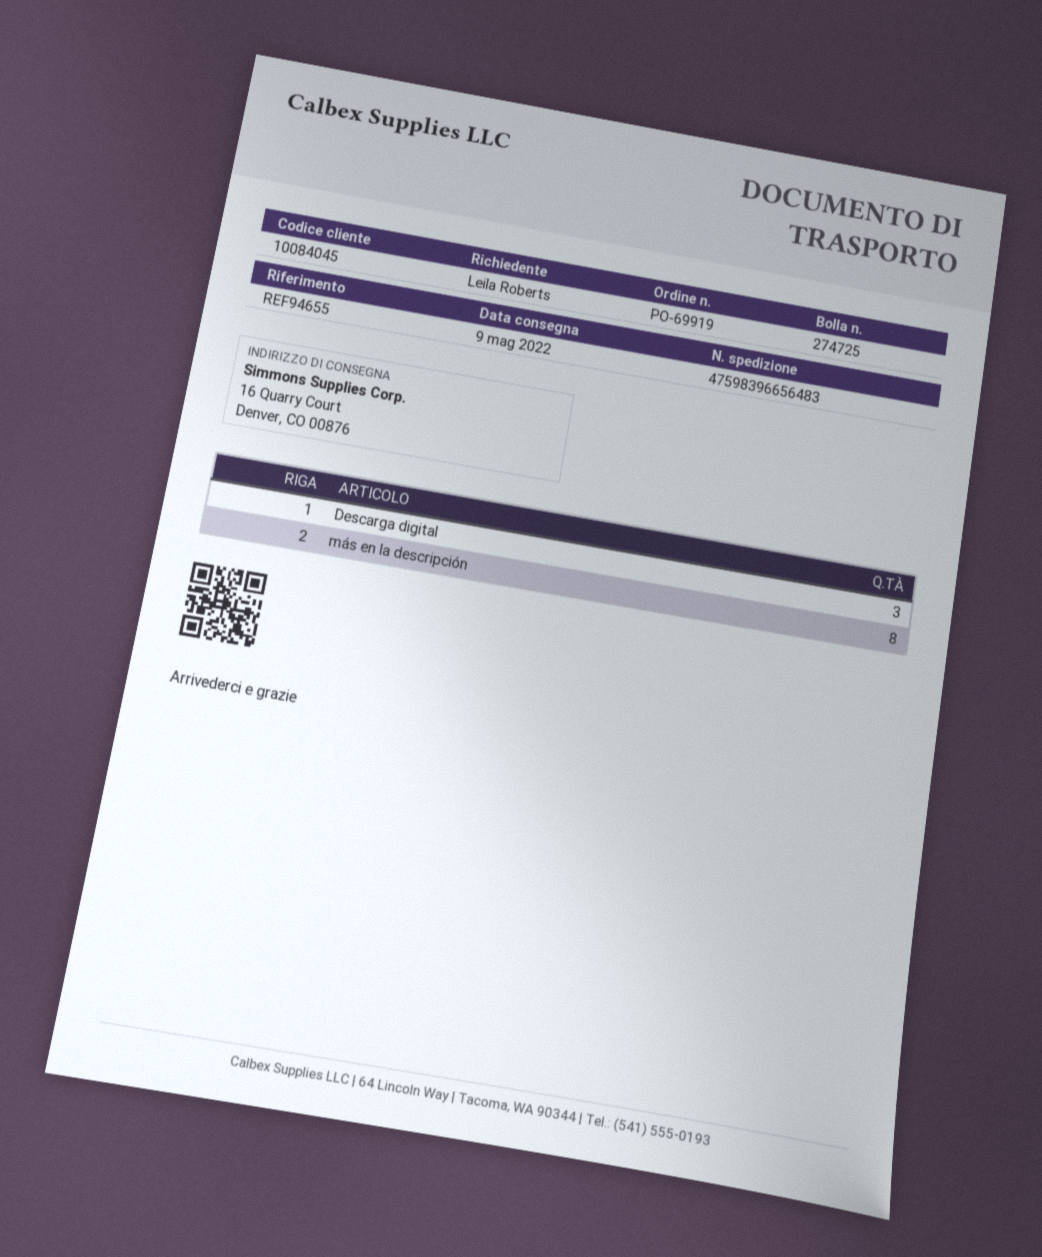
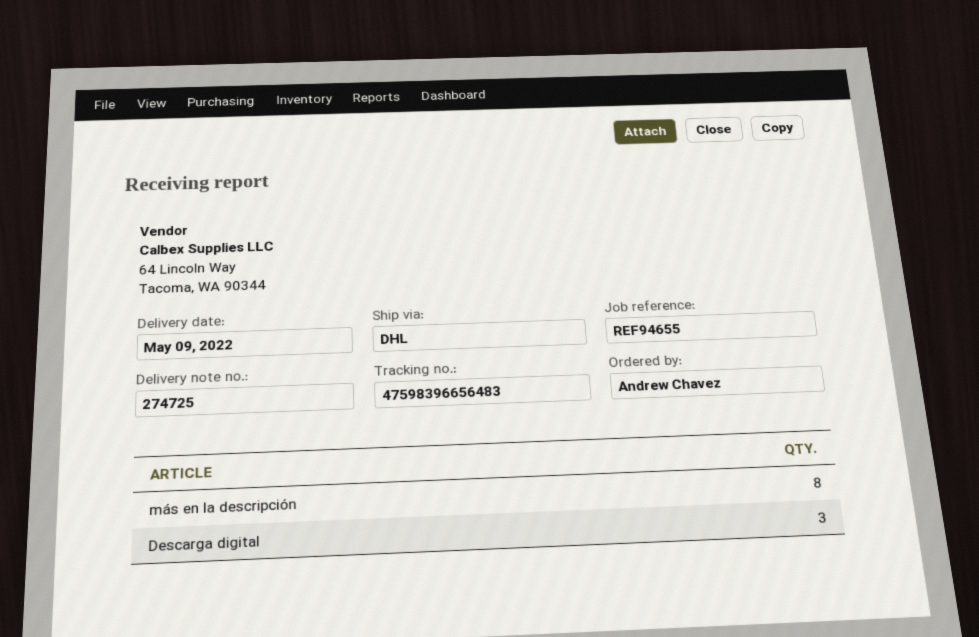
ordered by: Leila Roberts -> Andrew Chavez

